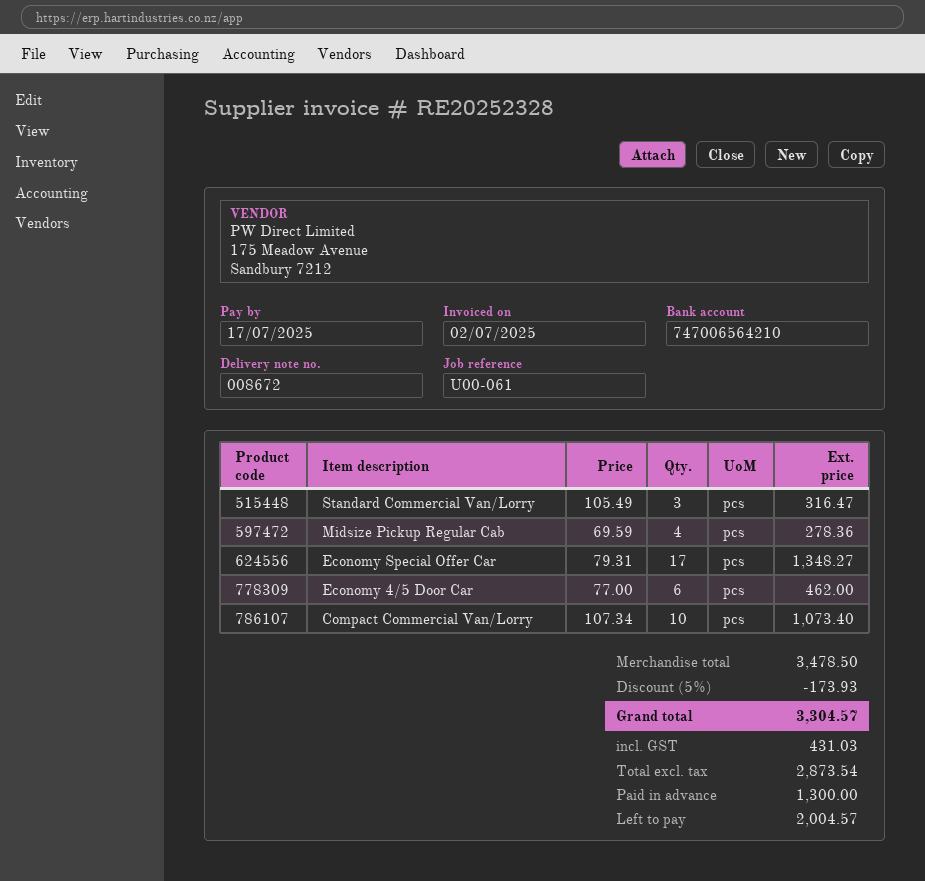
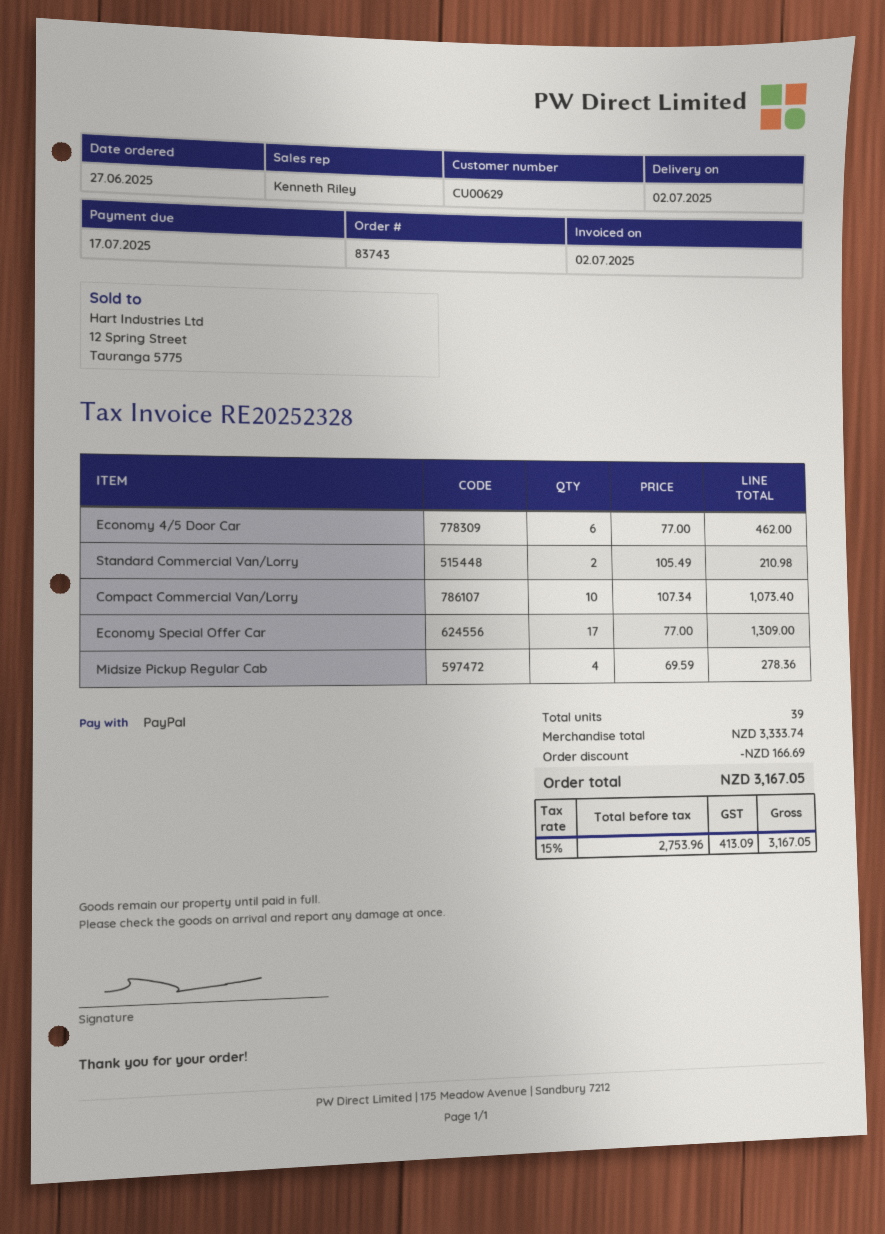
Standard Commercial Van/Lorry: 3 x 105.49 = 316.47 -> 2 x 105.49 = 210.98
Economy Special Offer Car: 17 x 79.31 = 1348.27 -> 17 x 77.00 = 1309.00
subtotal: 3478.50 -> 3333.74
discount: 173.93 -> 166.69
net: 2873.54 -> 2753.96
tax: 431.03 -> 413.09
total: 3304.57 -> 3167.05

